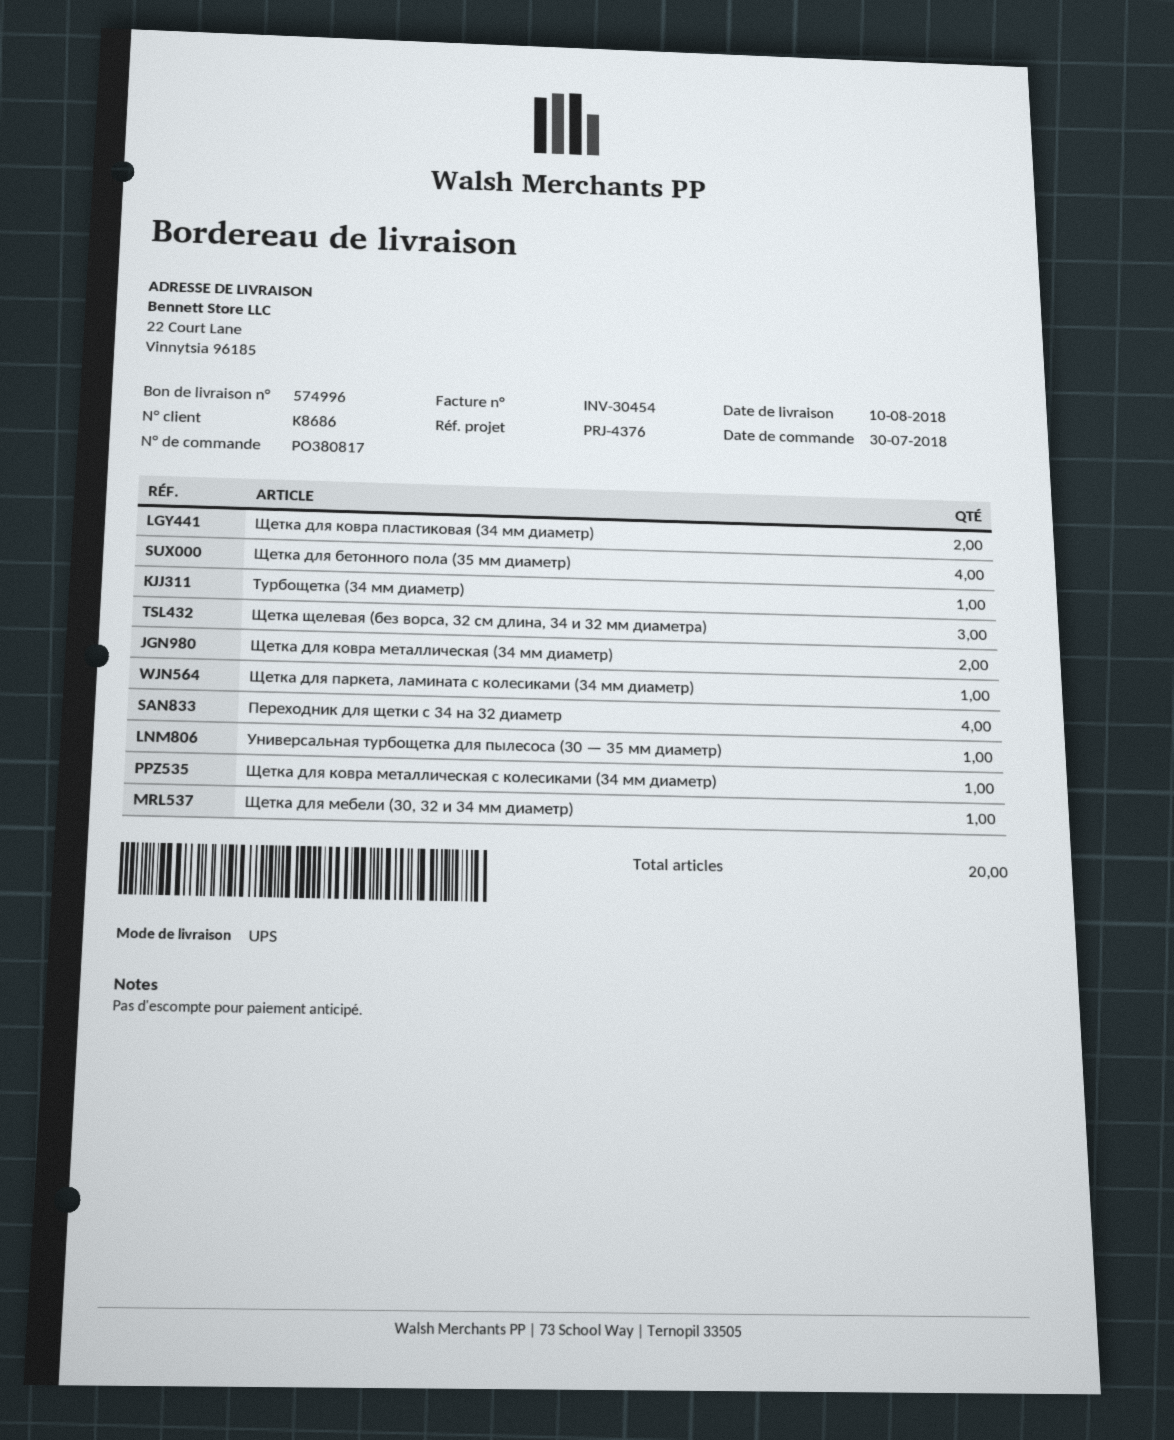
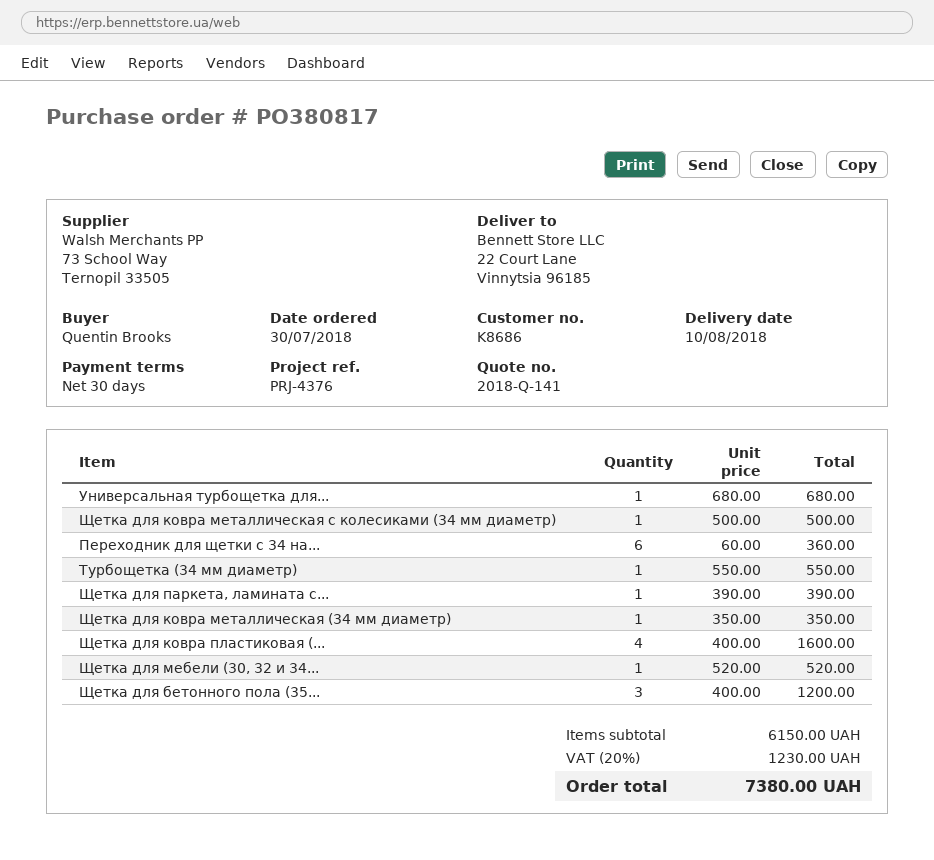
Щетка для ковра пластиковая (34 мм диаметр): 2 -> 4
Щетка для бетонного пола (35 мм диаметр): 4 -> 3
Щетка щелевая (без ворса, 32 см длина, 34 и 32 мм диаметра): 3 -> none
Щетка для ковра металлическая (34 мм диаметр): 2 -> 1
Переходник для щетки с 34 на 32 диаметр: 4 -> 6

